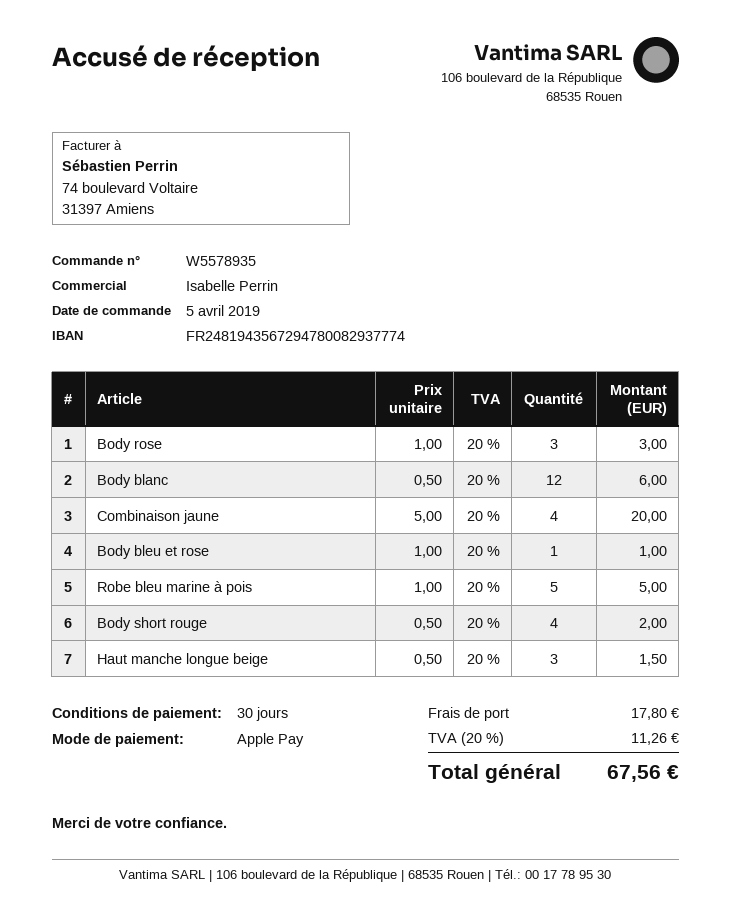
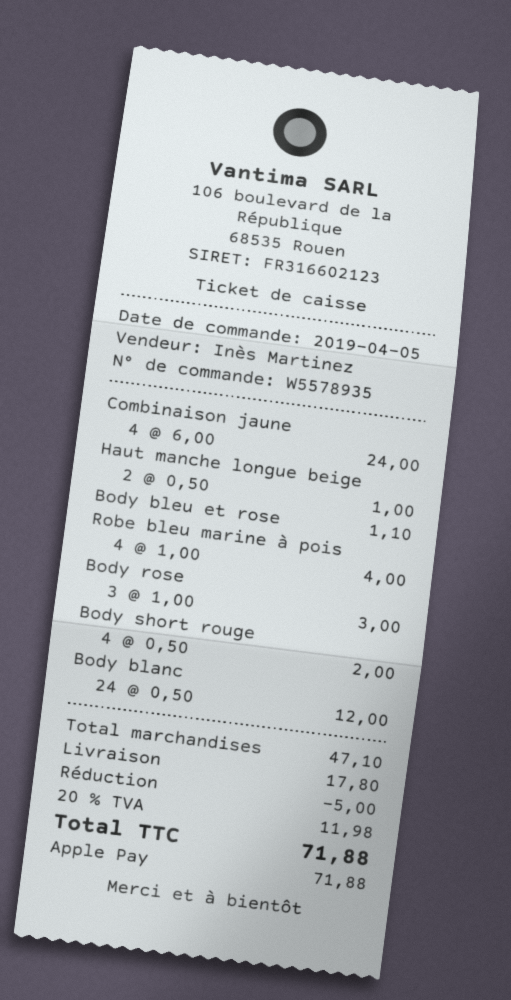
sales rep: Isabelle Perrin -> Inès Martinez
Body blanc: 12 x 0.50 = 6.00 -> 24 x 0.50 = 12.00
Combinaison jaune: 4 x 5.00 = 20.00 -> 4 x 6.00 = 24.00
Body bleu et rose: 1 x 1.00 = 1.00 -> 1 x 1.10 = 1.10
Robe bleu marine à pois: 5 x 1.00 = 5.00 -> 4 x 1.00 = 4.00
Haut manche longue beige: 3 x 0.50 = 1.50 -> 2 x 0.50 = 1.00
discount: none -> 5.00
tax: 20% = 11.26 -> 20% = 11.98
total: 67.56 -> 71.88

